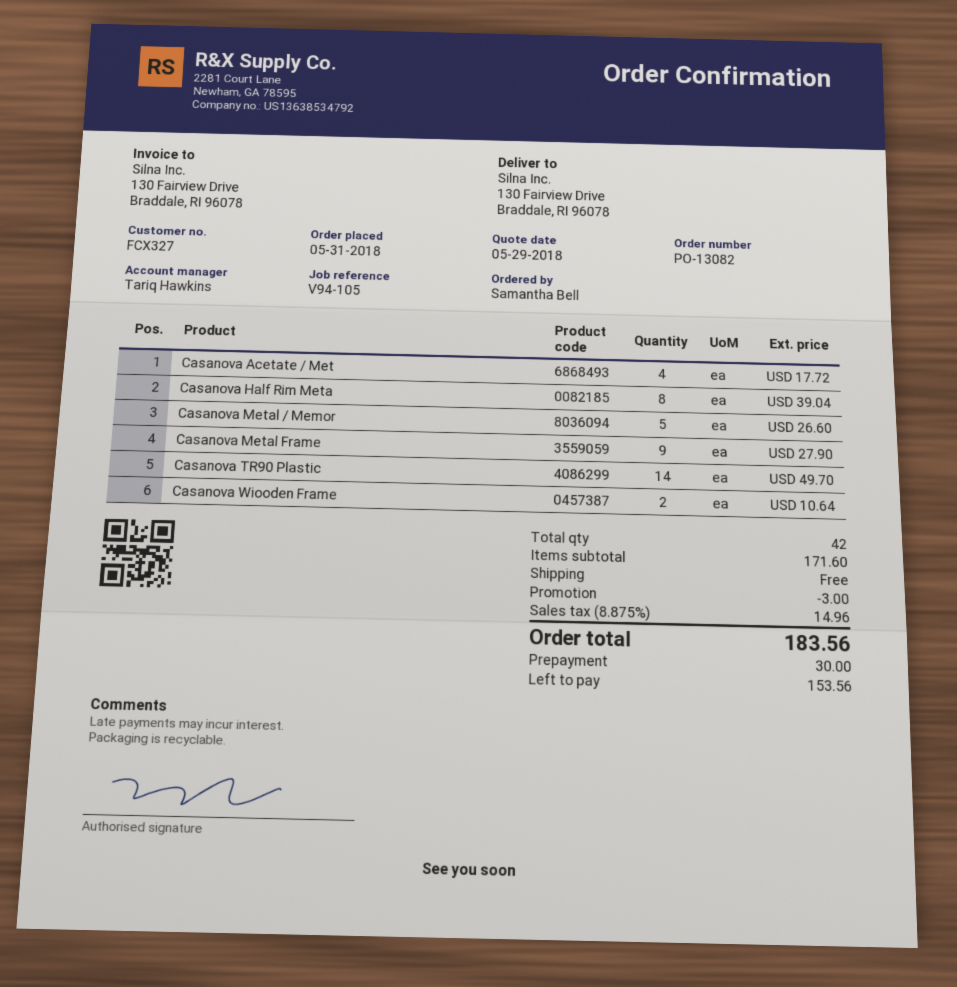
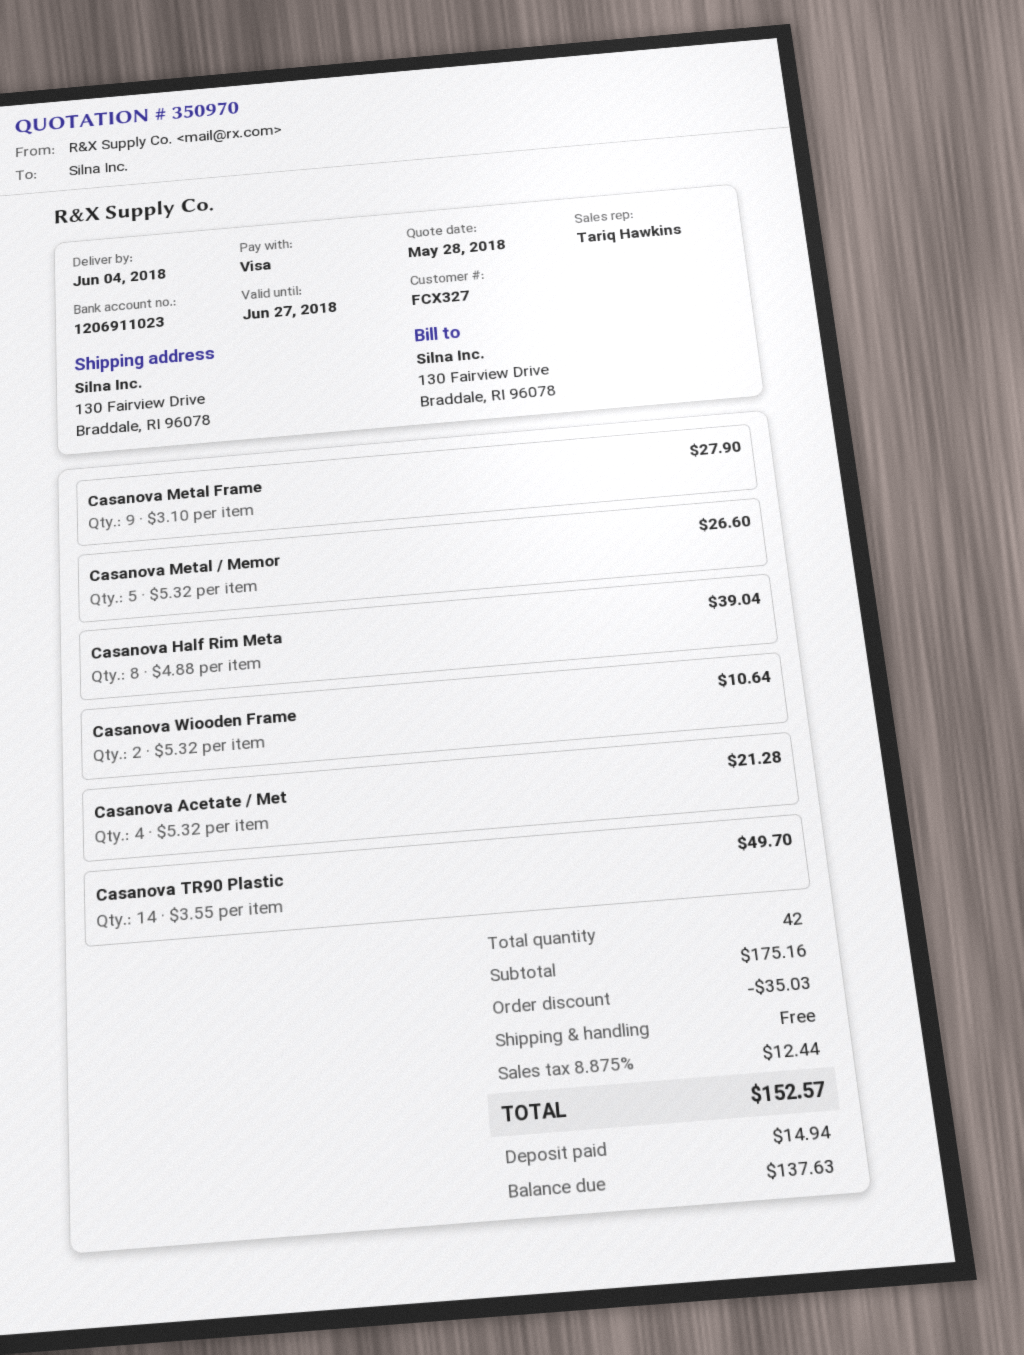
quote date: 2018-05-29 -> 2018-05-28
Casanova Acetate / Met: 4 for 17.72 -> 4 for 21.28
subtotal: 171.60 -> 175.16
discount: 3.00 -> 35.03
tax: 8.875% = 14.96 -> 8.875% = 12.44
total: 183.56 -> 152.57
deposit: 30.00 -> 14.94
balance: 153.56 -> 137.63

